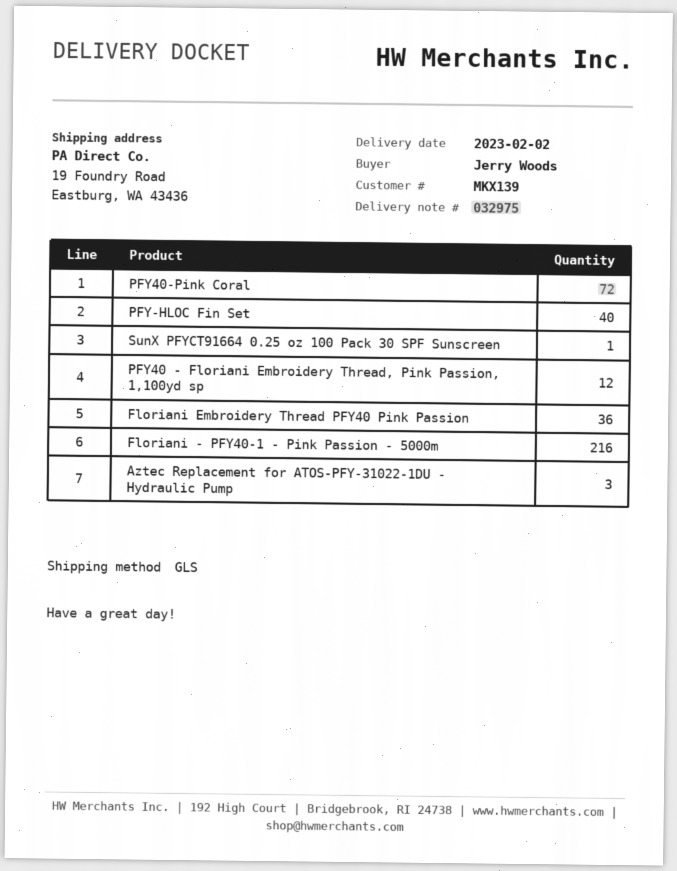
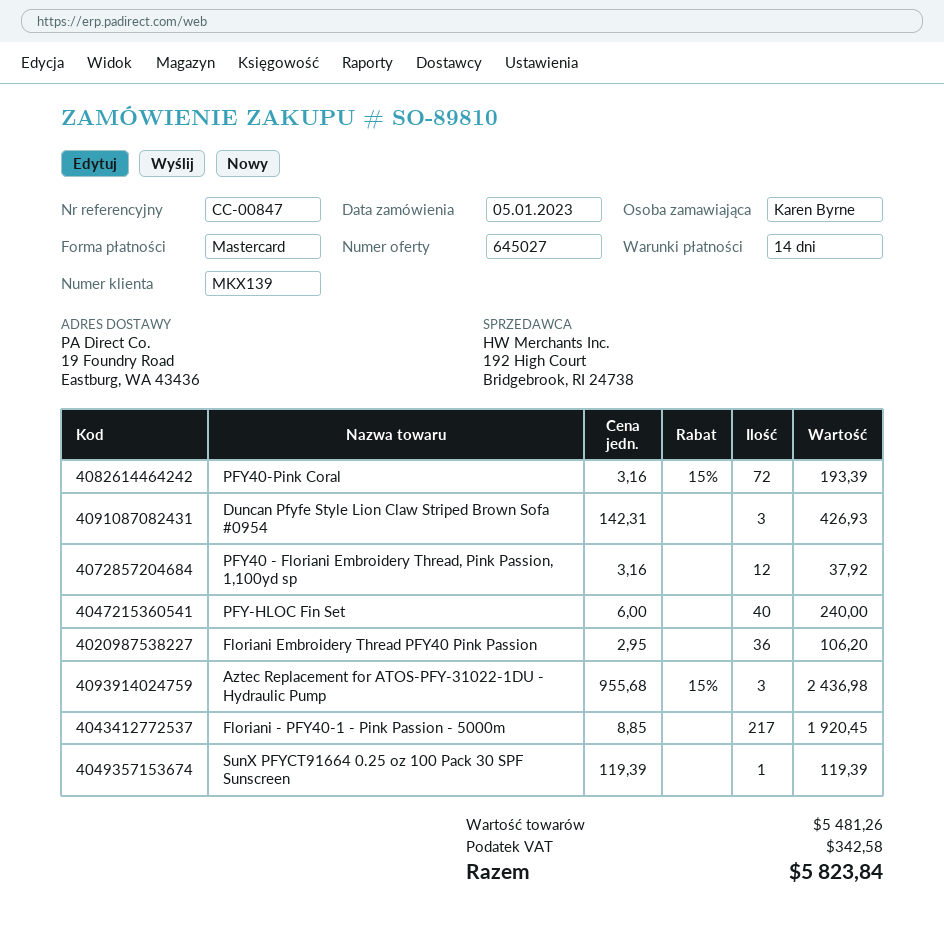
ordered by: Jerry Woods -> Karen Byrne
Floriani - PFY40-1 - Pink Passion - 5000m: 216 -> 217
Duncan Pfyfe Style Lion Claw Striped Brown Sofa #0954: none -> 3

